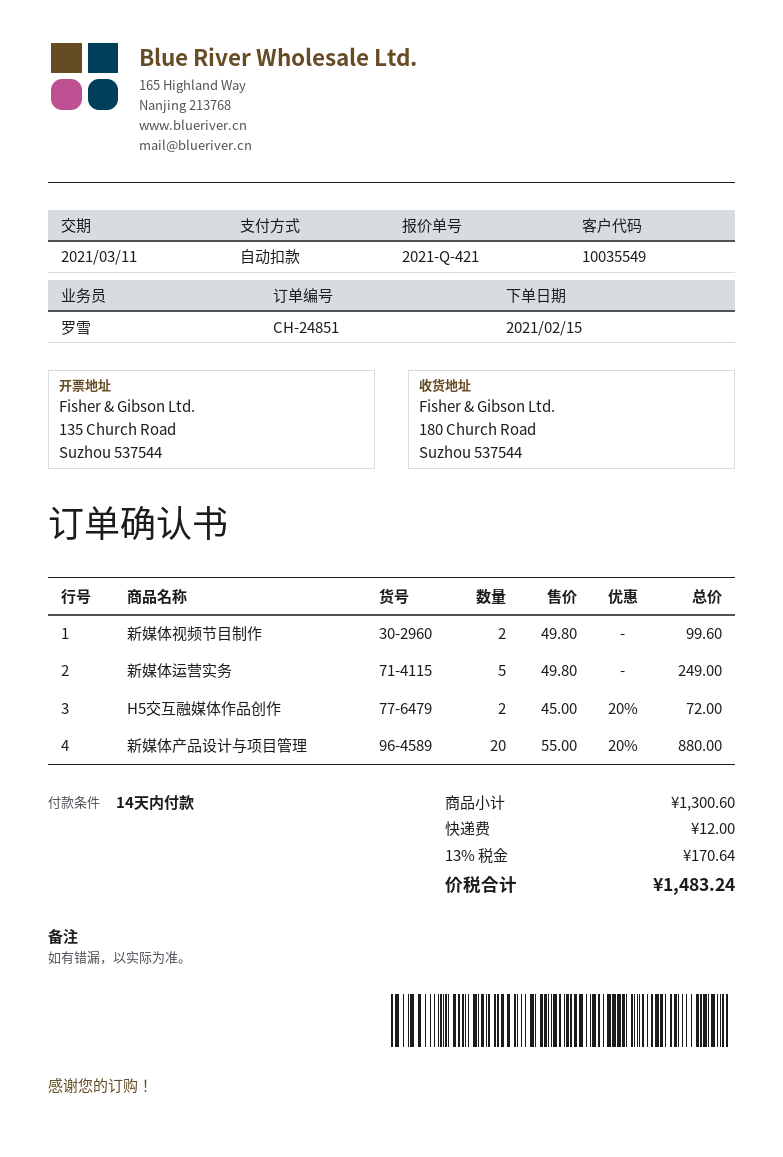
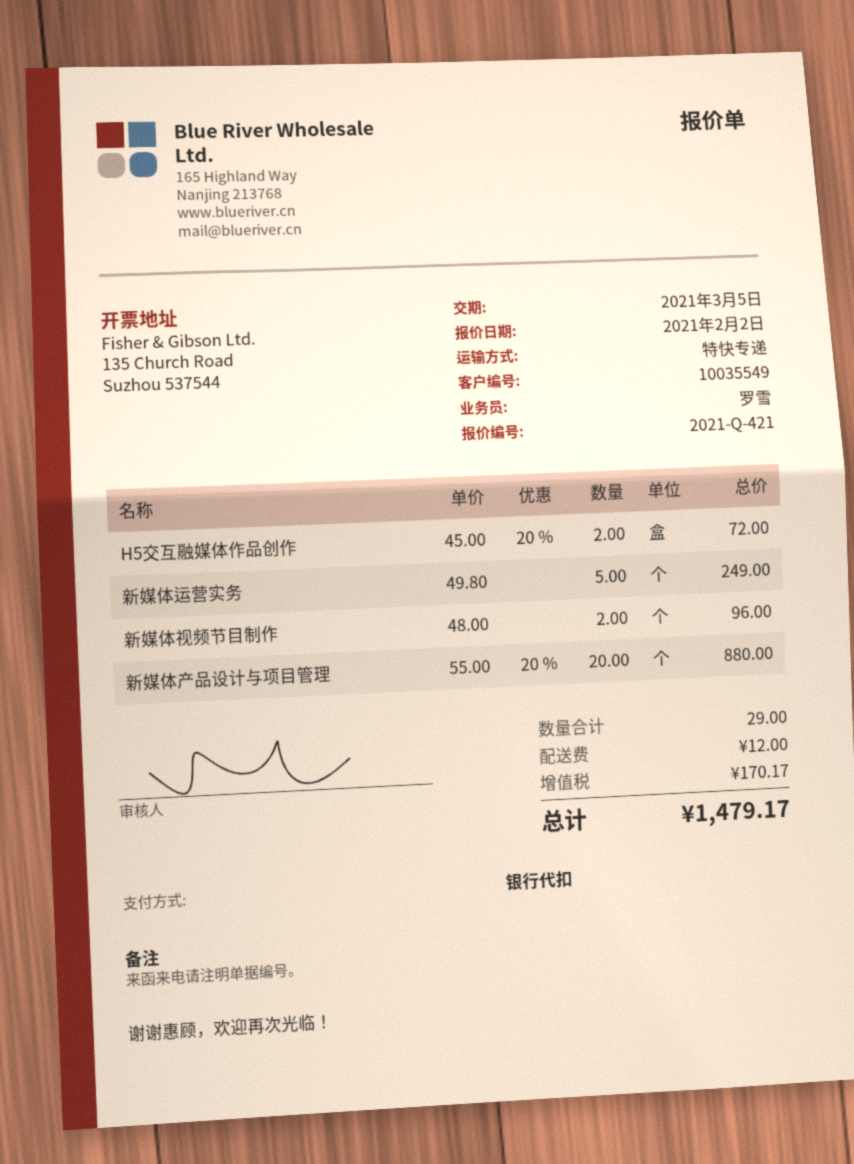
delivery date: 2021-03-11 -> 2021-03-05
新媒体视频节目制作: 2 x 49.80 = 99.60 -> 2 x 48.00 = 96.00
tax: 170.64 -> 170.17
total: 1483.24 -> 1479.17

